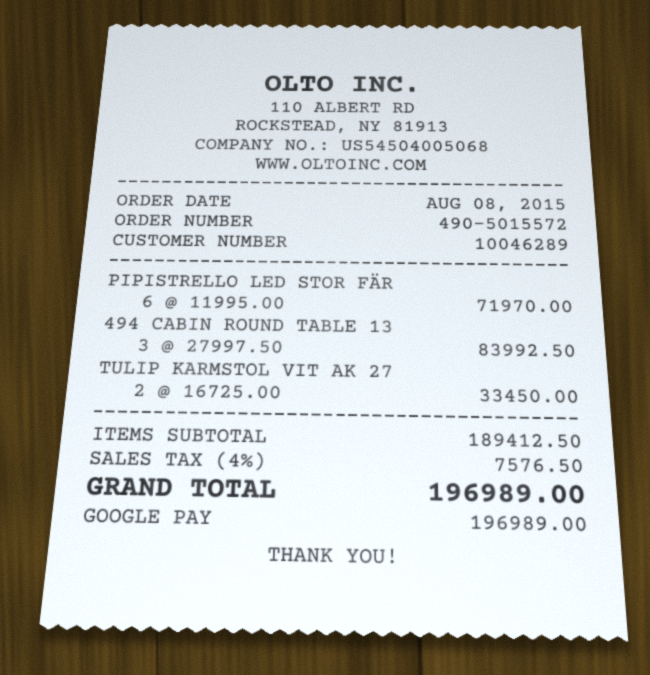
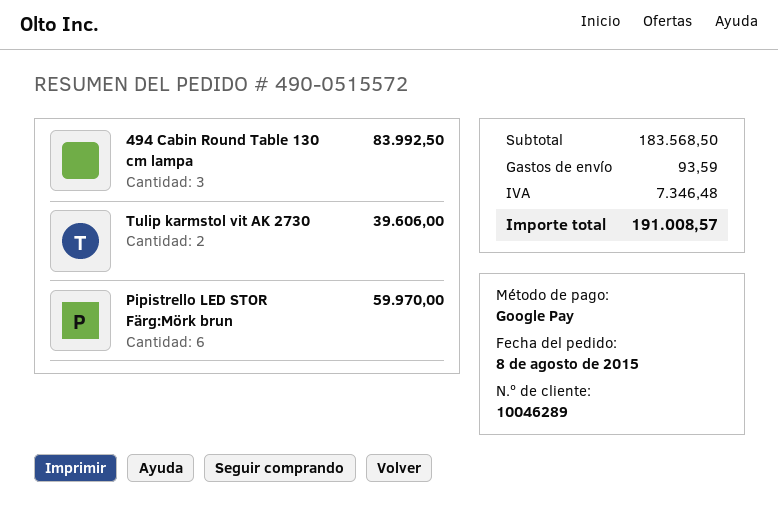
order number: 490-5015572 -> 490-0515572
PIPISTRELLO LED STOR FÄR: 6 for 71970.00 -> 6 for 59970.00
TULIP KARMSTOL VIT AK 27: 2 for 33450.00 -> 2 for 39606.00
subtotal: 189412.50 -> 183568.50
shipping: none -> 93.59
tax: 7576.50 -> 7346.48
total: 196989.00 -> 191008.57

